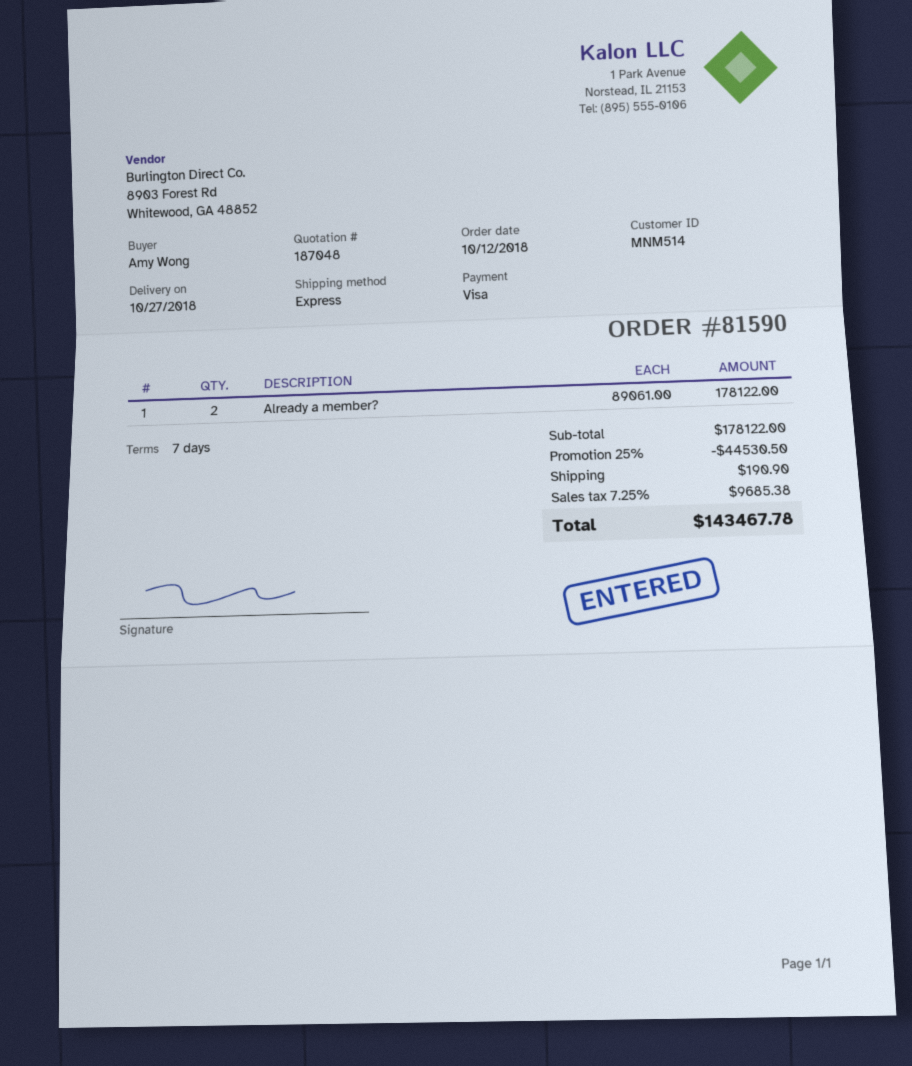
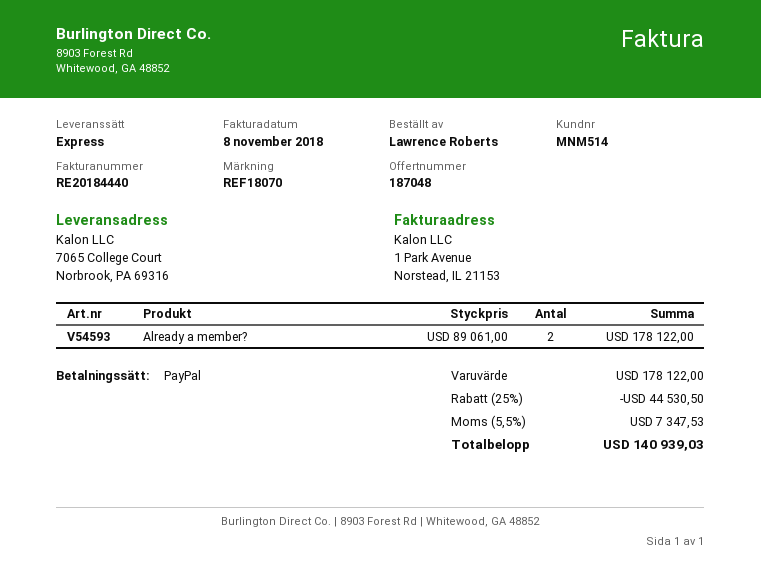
ordered by: Amy Wong -> Lawrence Roberts
payment method: Visa -> PayPal
shipping: 190.90 -> none
tax: 7.25% = 9685.38 -> 5.5% = 7347.53
total: 143467.78 -> 140939.03

